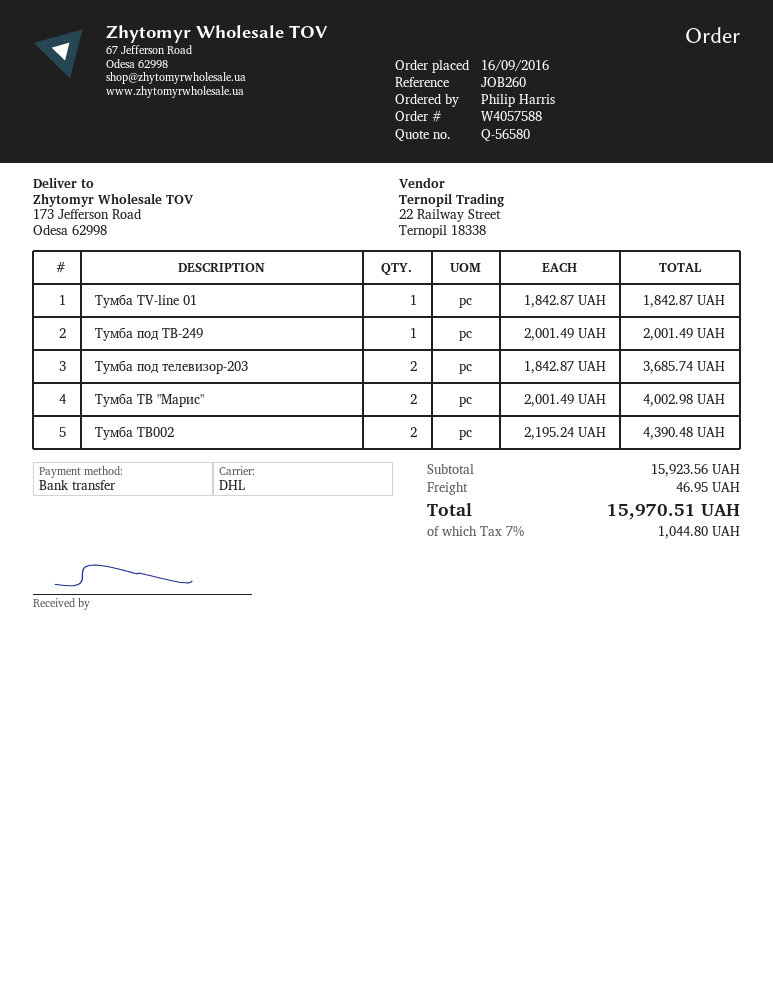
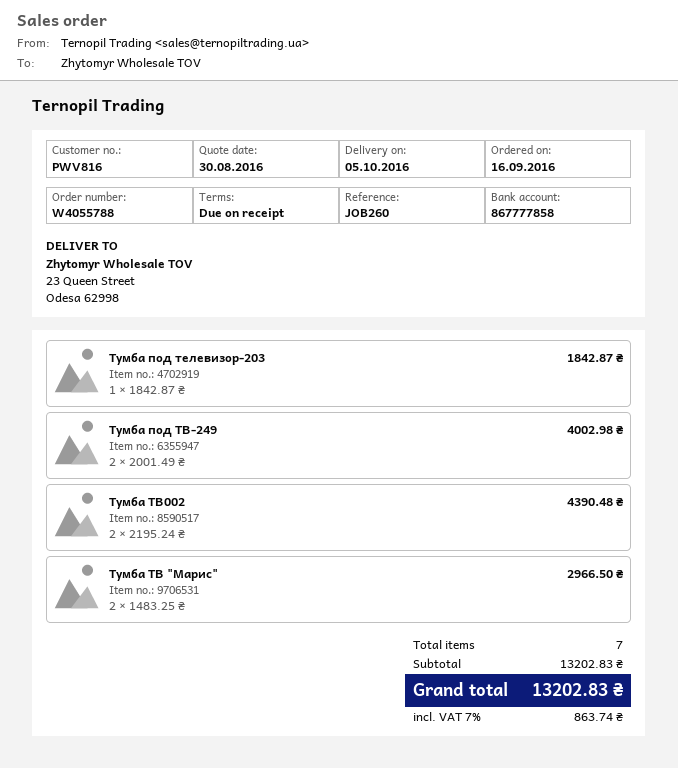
order number: W4057588 -> W4055788
ship to: 173 Jefferson Road, Odesa 62998 -> 23 Queen Street, Odesa 62998
Тумба TV-line 01: 1 x 1842.87 = 1842.87 -> none
Тумба под ТВ-249: 1 x 2001.49 = 2001.49 -> 2 x 2001.49 = 4002.98
Тумба под телевизор-203: 2 x 1842.87 = 3685.74 -> 1 x 1842.87 = 1842.87
Тумба ТВ "Марис": 2 x 2001.49 = 4002.98 -> 2 x 1483.25 = 2966.50
subtotal: 15923.56 -> 13202.83
shipping: 46.95 -> none
tax: 7% = 1044.80 -> 7% = 863.74
total: 15970.51 -> 13202.83

